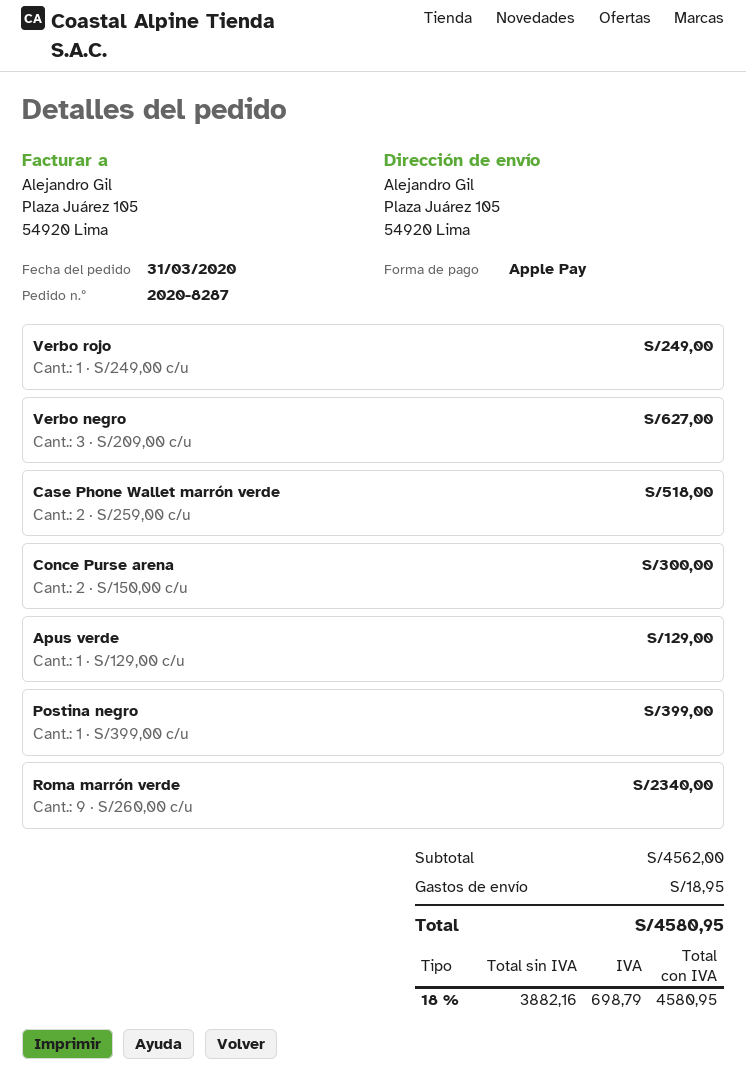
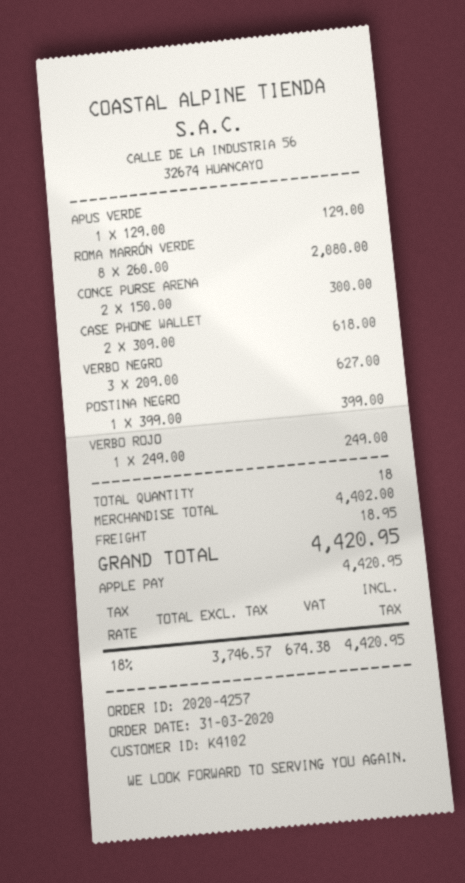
order number: 2020-8287 -> 2020-4257
Case Phone Wallet marrón verde: 2 x 259.00 = 518.00 -> 2 x 309.00 = 618.00
Roma marrón verde: 9 x 260.00 = 2340.00 -> 8 x 260.00 = 2080.00
subtotal: 4562.00 -> 4402.00
net: 3882.16 -> 3746.57
tax: 18% = 698.79 -> 18% = 674.38
total: 4580.95 -> 4420.95

